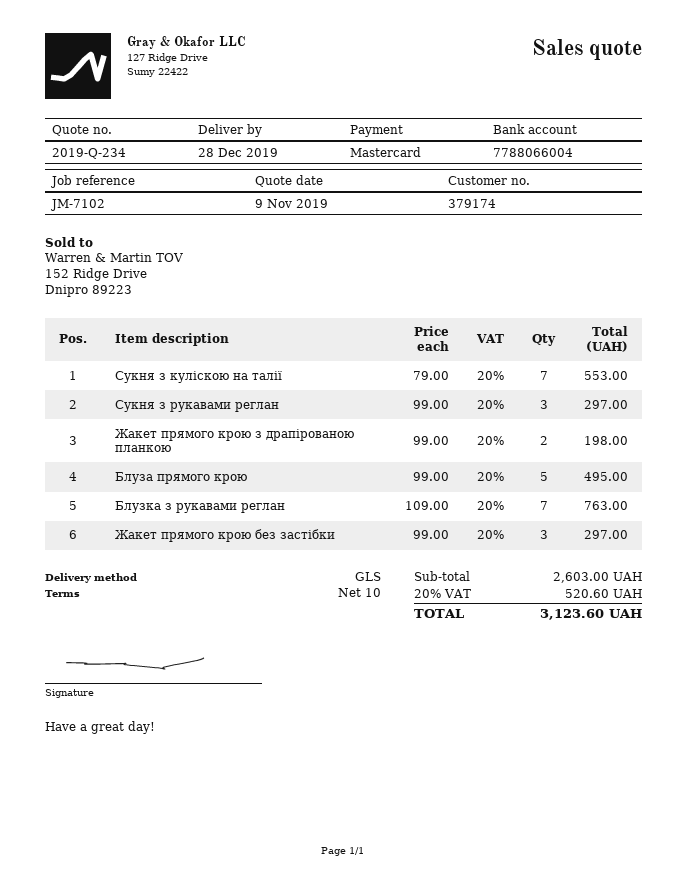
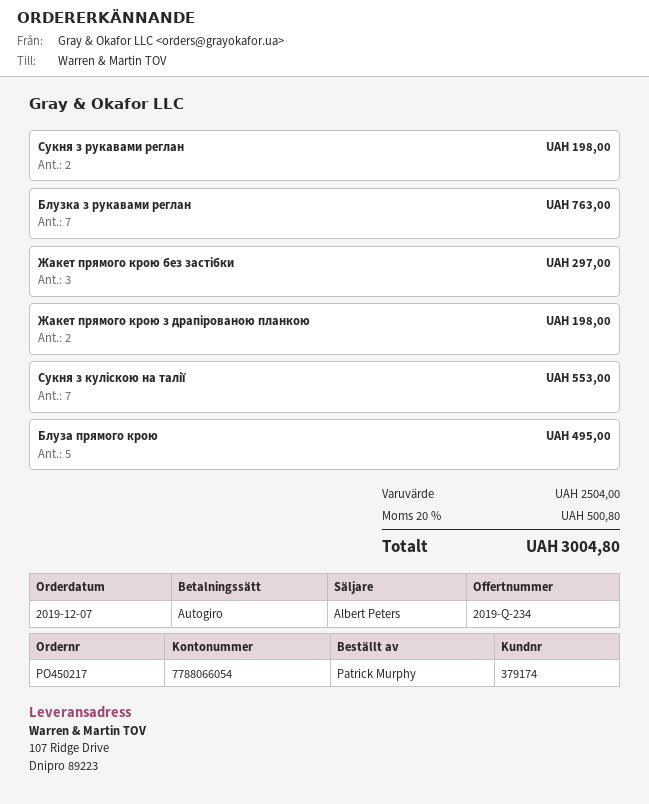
payment method: Mastercard -> direct debit
bank account: 7788066004 -> 7788066054
Сукня з рукавами реглан: 3 for 297.00 -> 2 for 198.00
subtotal: 2603.00 -> 2504.00
tax: 20% = 520.60 -> 20% = 500.80
total: 3123.60 -> 3004.80

